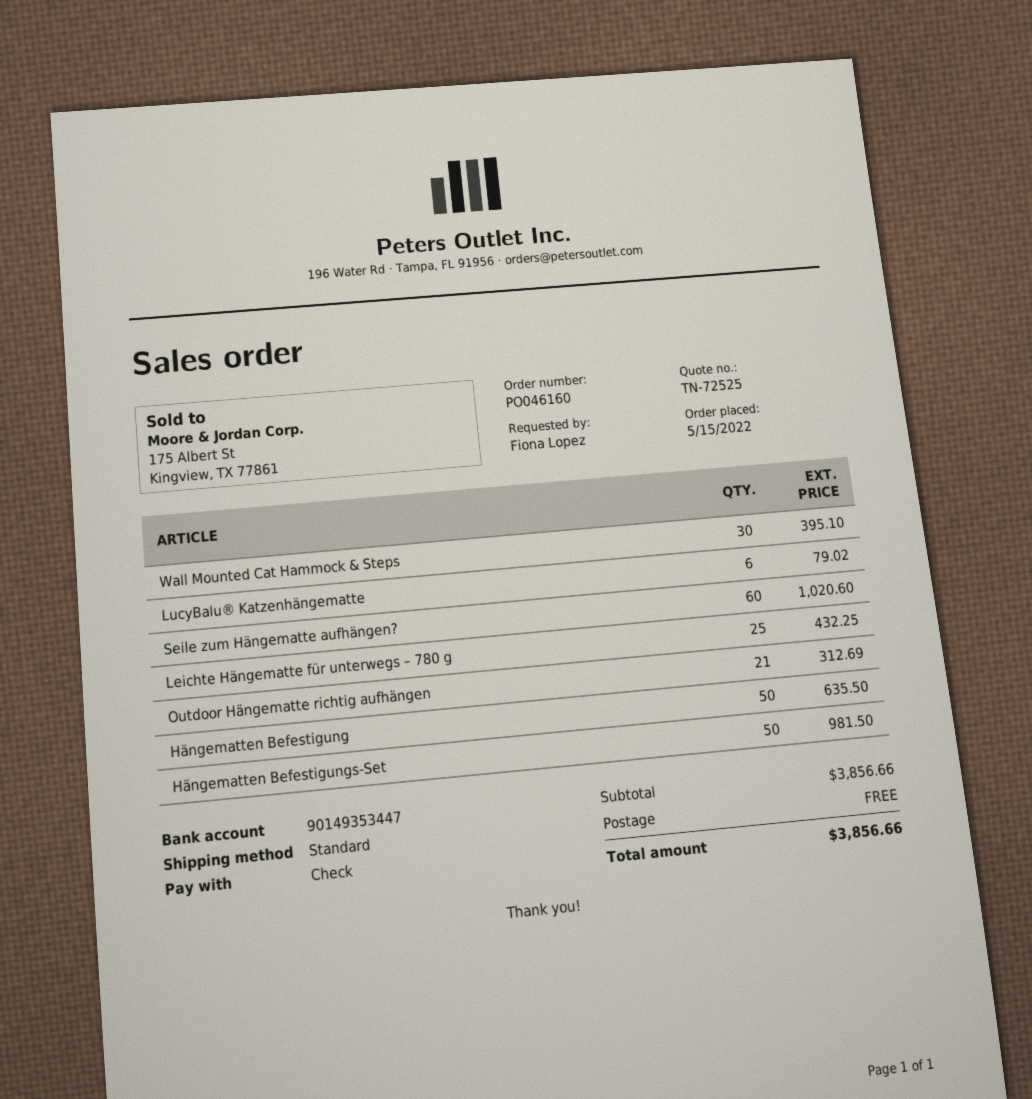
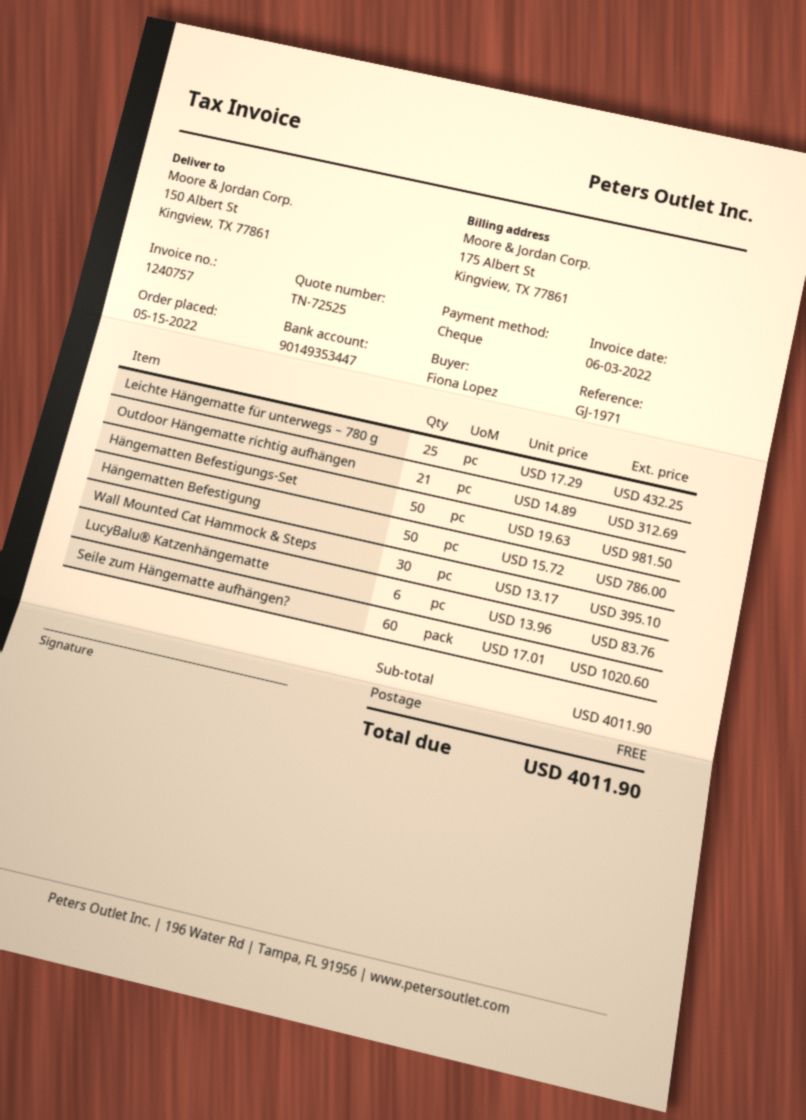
LucyBalu® Katzenhängematte: 6 for 79.02 -> 6 for 83.76
Hängematten Befestigung: 50 for 635.50 -> 50 for 786.00
subtotal: 3856.66 -> 4011.90
total: 3856.66 -> 4011.90

